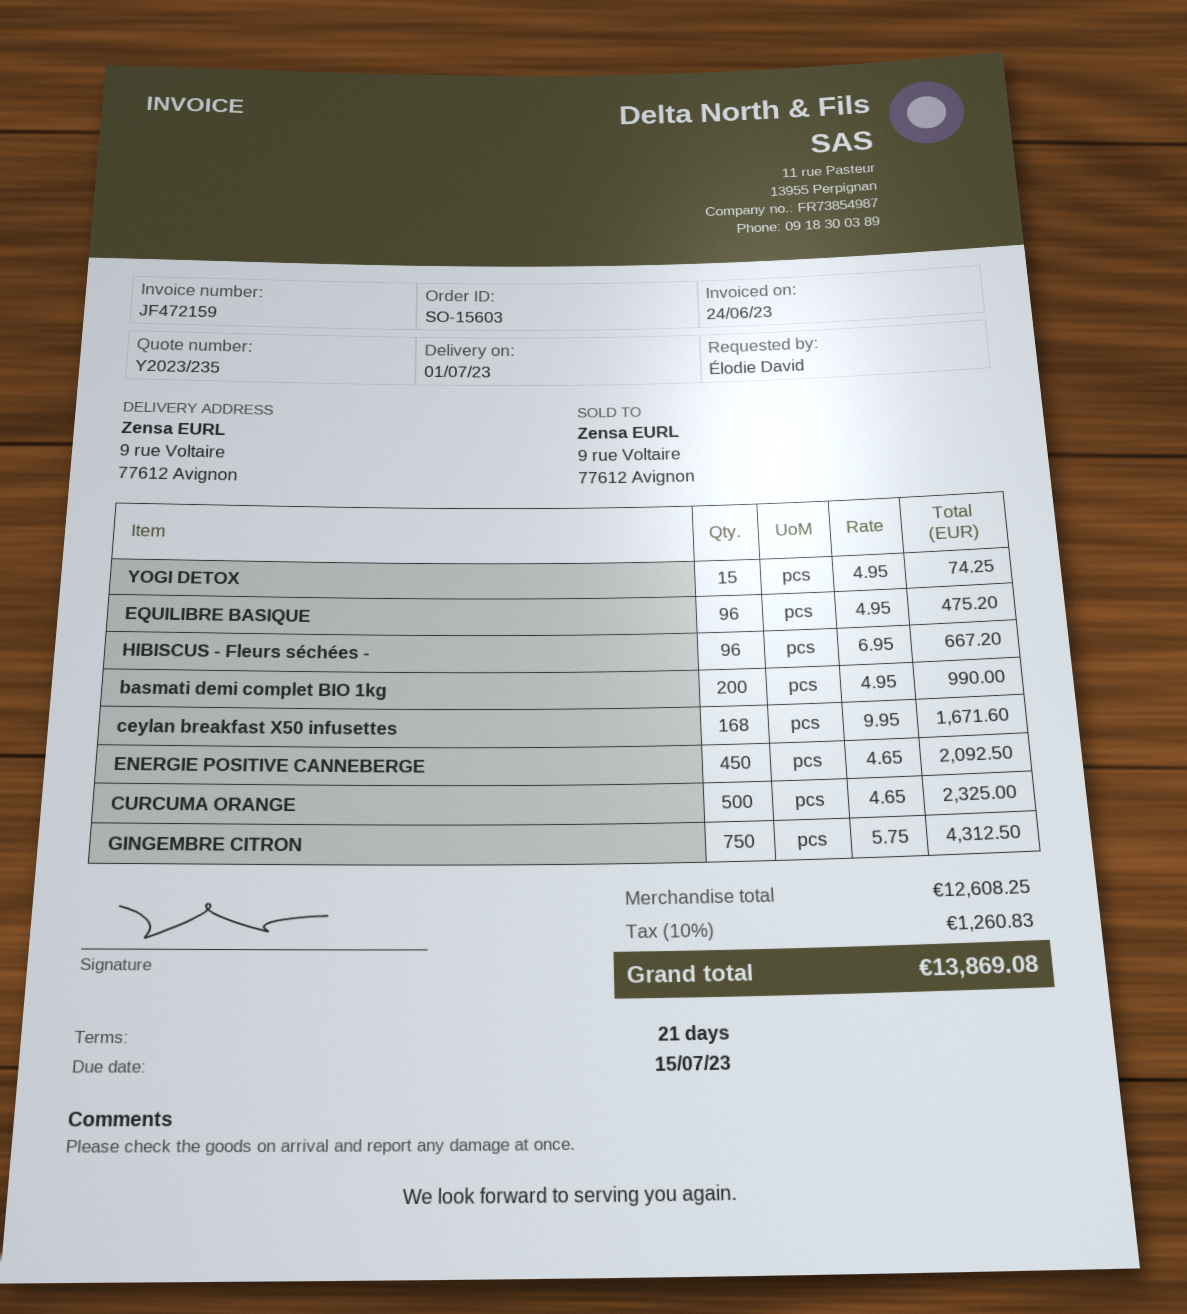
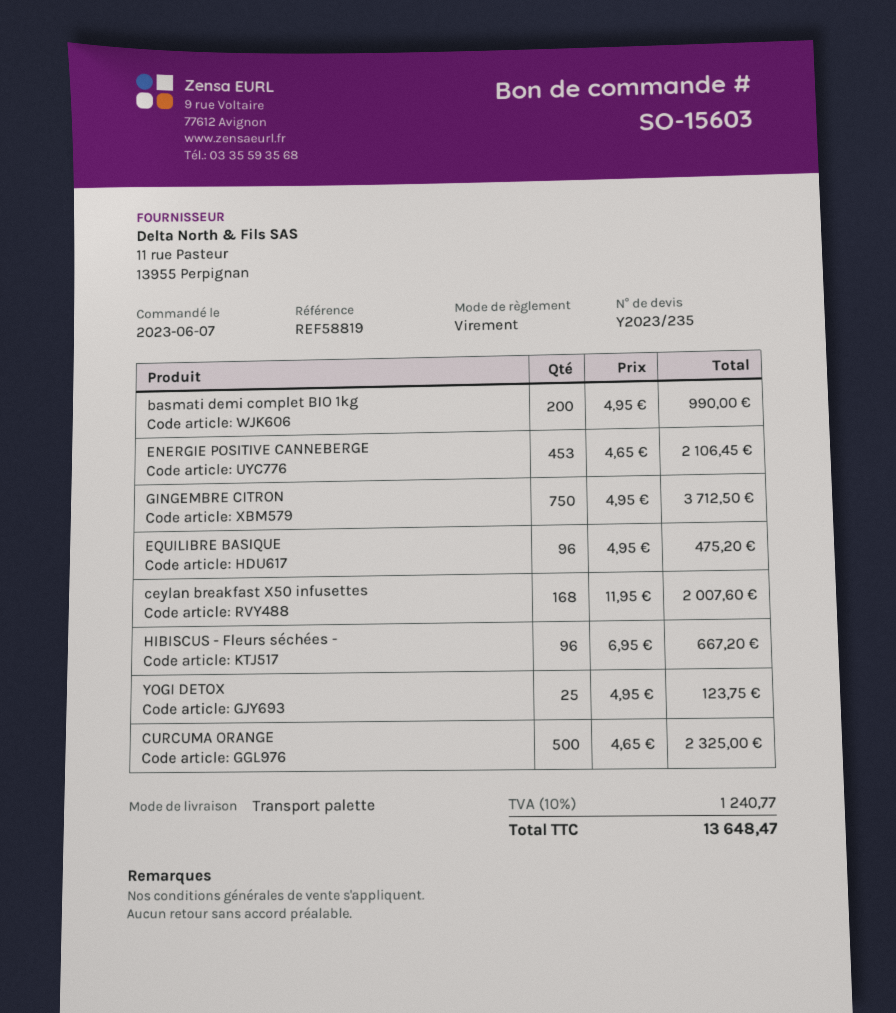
YOGI DETOX: 15 x 4.95 = 74.25 -> 25 x 4.95 = 123.75
ceylan breakfast X50 infusettes: 168 x 9.95 = 1671.60 -> 168 x 11.95 = 2007.60
ENERGIE POSITIVE CANNEBERGE: 450 x 4.65 = 2092.50 -> 453 x 4.65 = 2106.45
GINGEMBRE CITRON: 750 x 5.75 = 4312.50 -> 750 x 4.95 = 3712.50
tax: 10% = 1260.83 -> 10% = 1240.77
total: 13869.08 -> 13648.47

